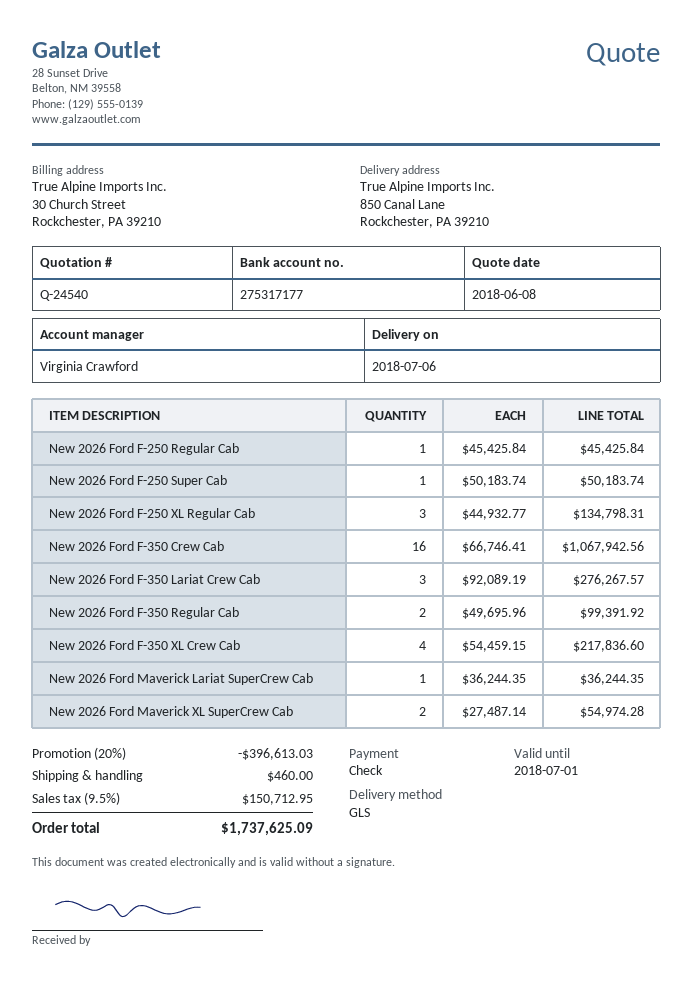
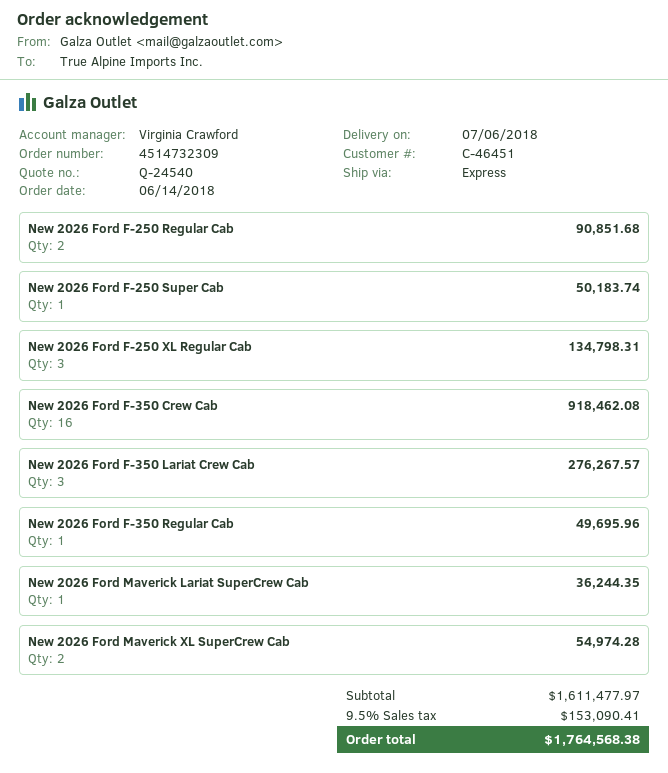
shipping method: GLS -> express
New 2026 Ford F-250 Regular Cab: 1 for 45425.84 -> 2 for 90851.68
New 2026 Ford F-350 Crew Cab: 16 for 1067942.56 -> 16 for 918462.08
New 2026 Ford F-350 Regular Cab: 2 for 99391.92 -> 1 for 49695.96
New 2026 Ford F-350 XL Crew Cab: 4 for 217836.60 -> none
discount: 20% = 396613.03 -> none
shipping: 460.00 -> none
tax: 9.5% = 150712.95 -> 9.5% = 153090.41
total: 1737625.09 -> 1764568.38

